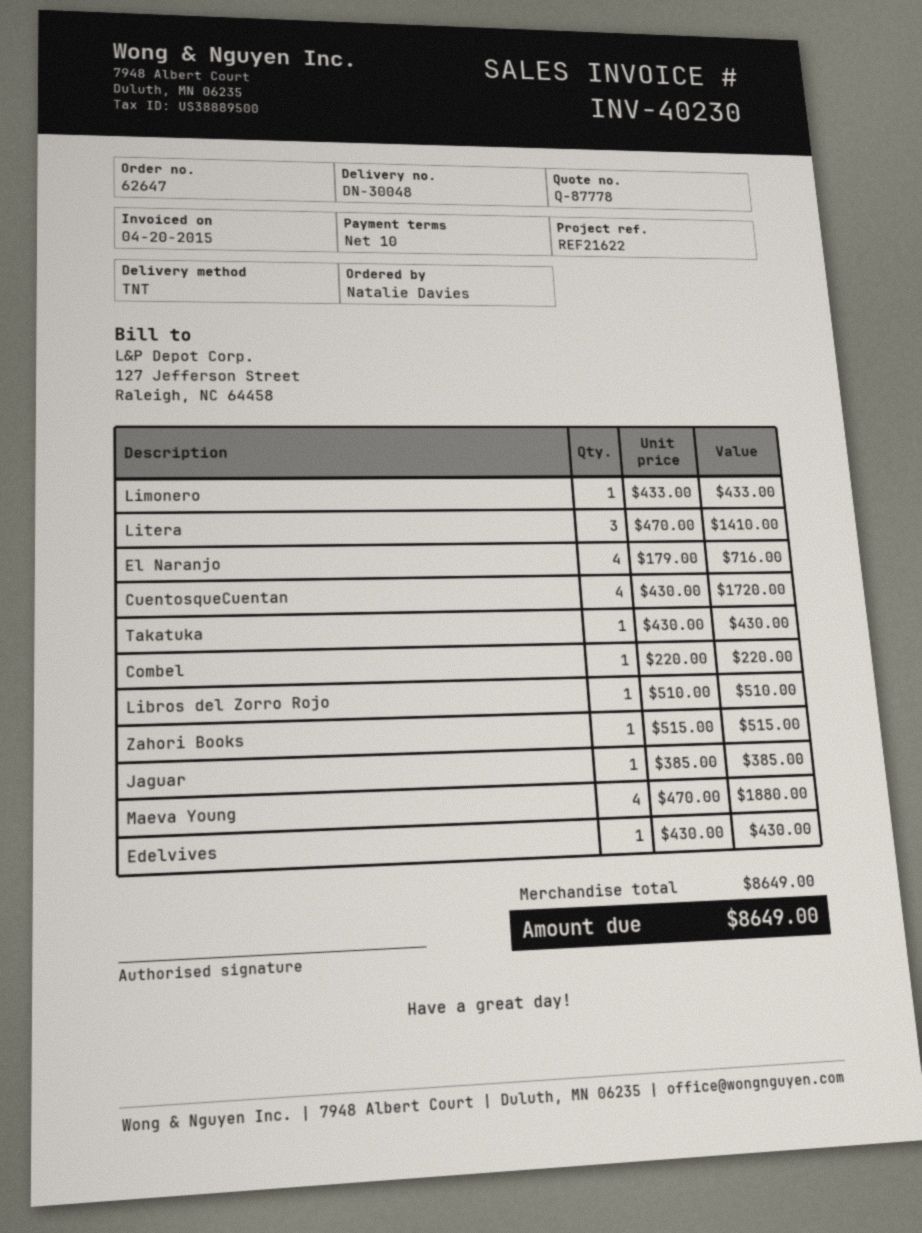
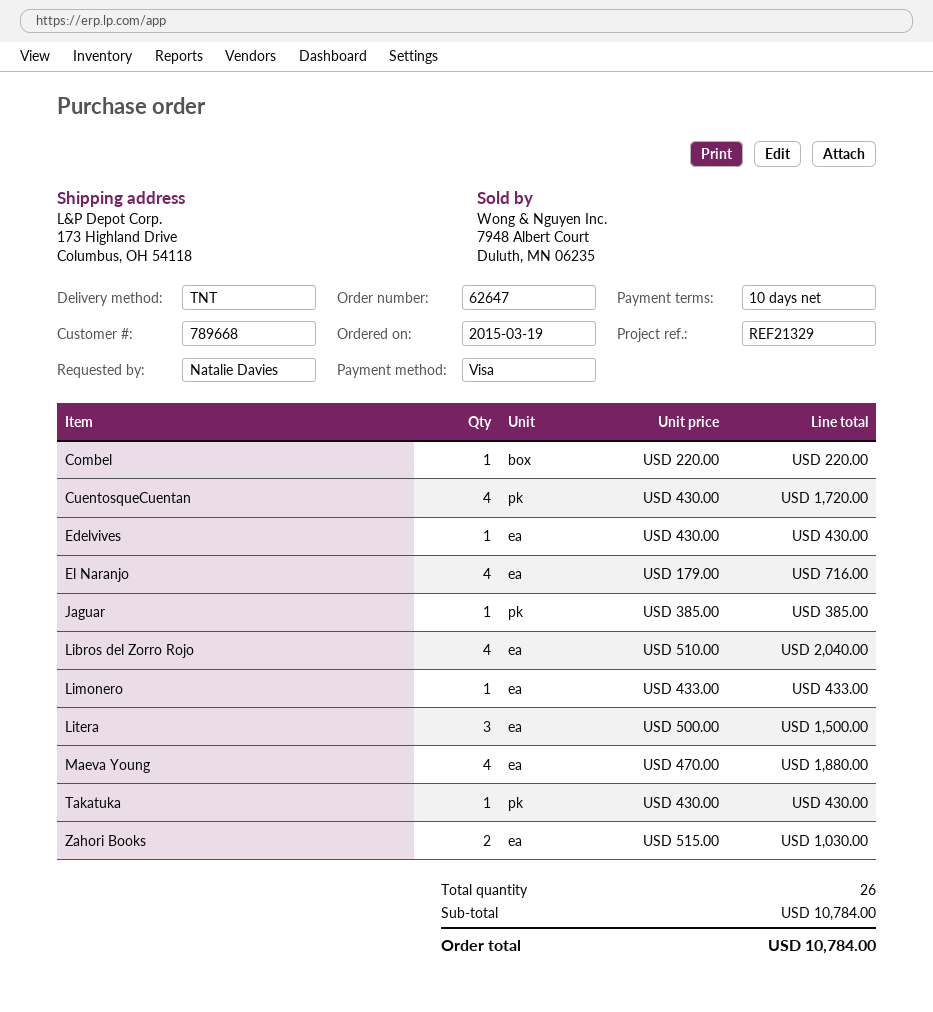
reference: REF21622 -> REF21329
Litera: 3 x 470.00 = 1410.00 -> 3 x 500.00 = 1500.00
Libros del Zorro Rojo: 1 x 510.00 = 510.00 -> 4 x 510.00 = 2040.00
Zahori Books: 1 x 515.00 = 515.00 -> 2 x 515.00 = 1030.00
subtotal: 8649.00 -> 10784.00
total: 8649.00 -> 10784.00

